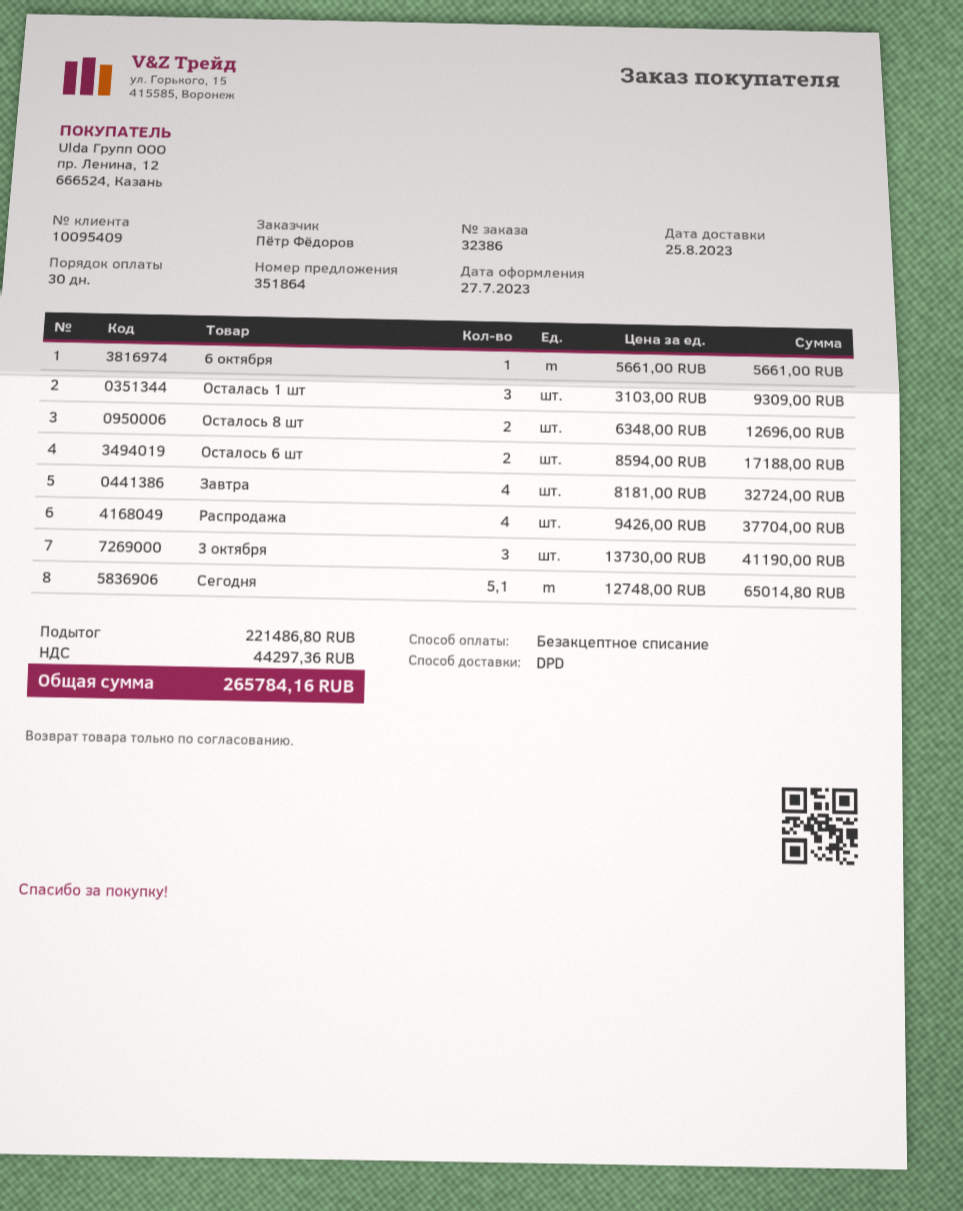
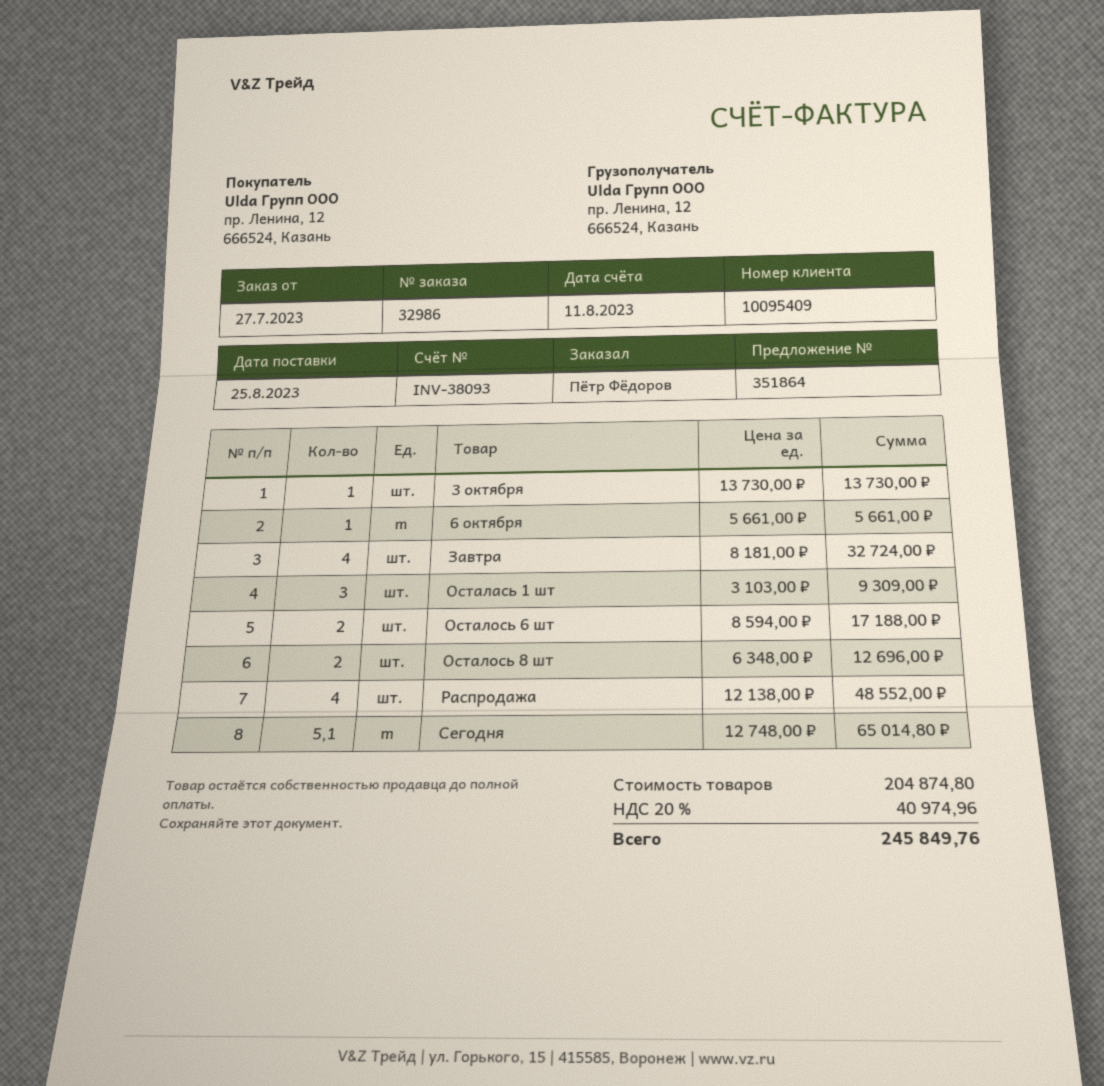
order number: 32386 -> 32986
Распродажа: 4 x 9426.00 = 37704.00 -> 4 x 12138.00 = 48552.00
3 октября: 3 x 13730.00 = 41190.00 -> 1 x 13730.00 = 13730.00
subtotal: 221486.80 -> 204874.80
tax: 44297.36 -> 40974.96
total: 265784.16 -> 245849.76

